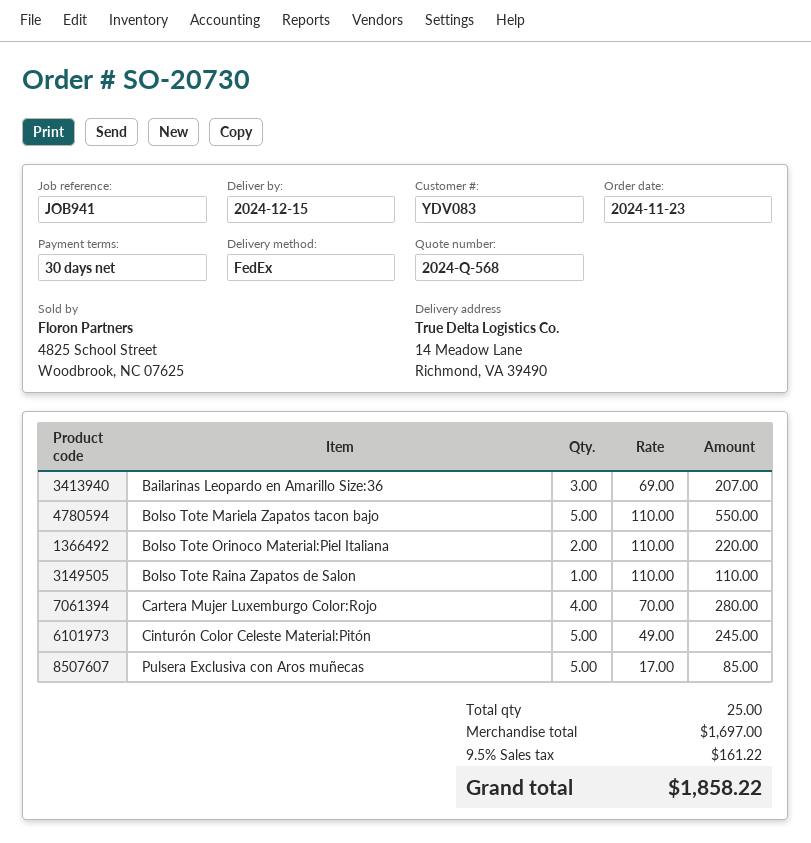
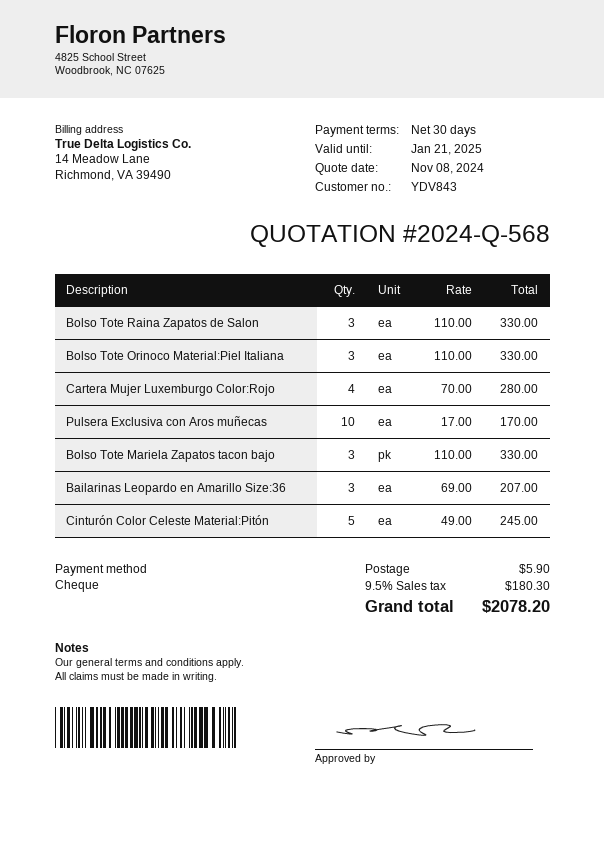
customer number: YDV083 -> YDV843
Bolso Tote Mariela Zapatos tacon bajo: 5 x 110.00 = 550.00 -> 3 x 110.00 = 330.00
Bolso Tote Orinoco Material:Piel Italiana: 2 x 110.00 = 220.00 -> 3 x 110.00 = 330.00
Bolso Tote Raina Zapatos de Salon: 1 x 110.00 = 110.00 -> 3 x 110.00 = 330.00
Pulsera Exclusiva con Aros muñecas: 5 x 17.00 = 85.00 -> 10 x 17.00 = 170.00
shipping: none -> 5.90
tax: 9.5% = 161.22 -> 9.5% = 180.30
total: 1858.22 -> 2078.20

